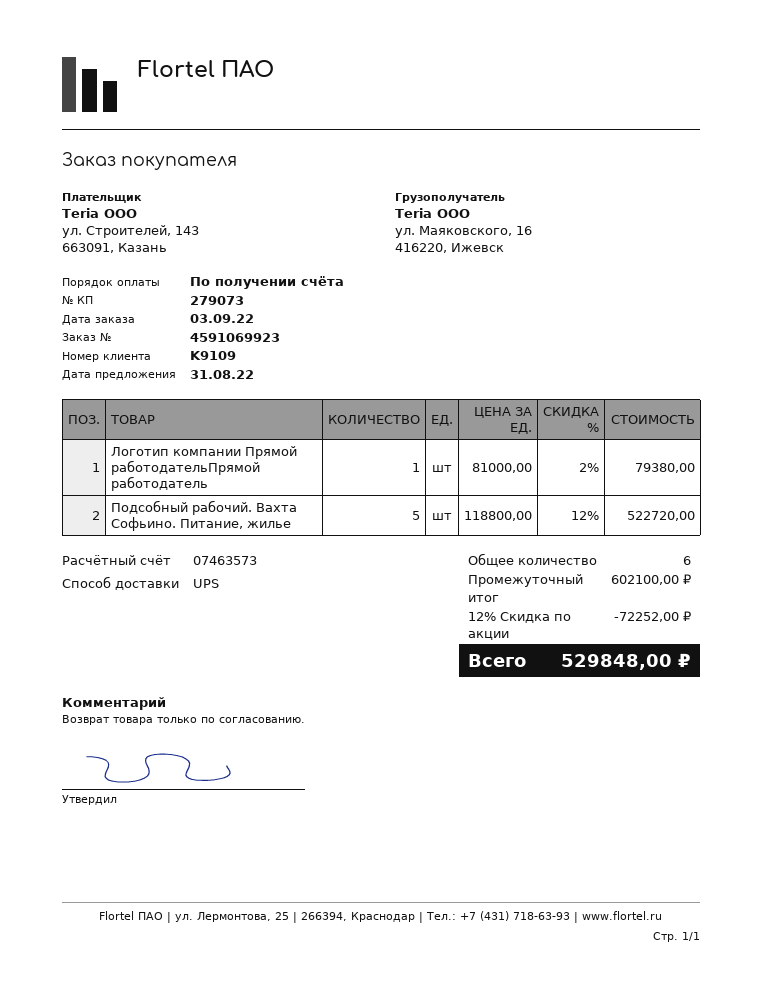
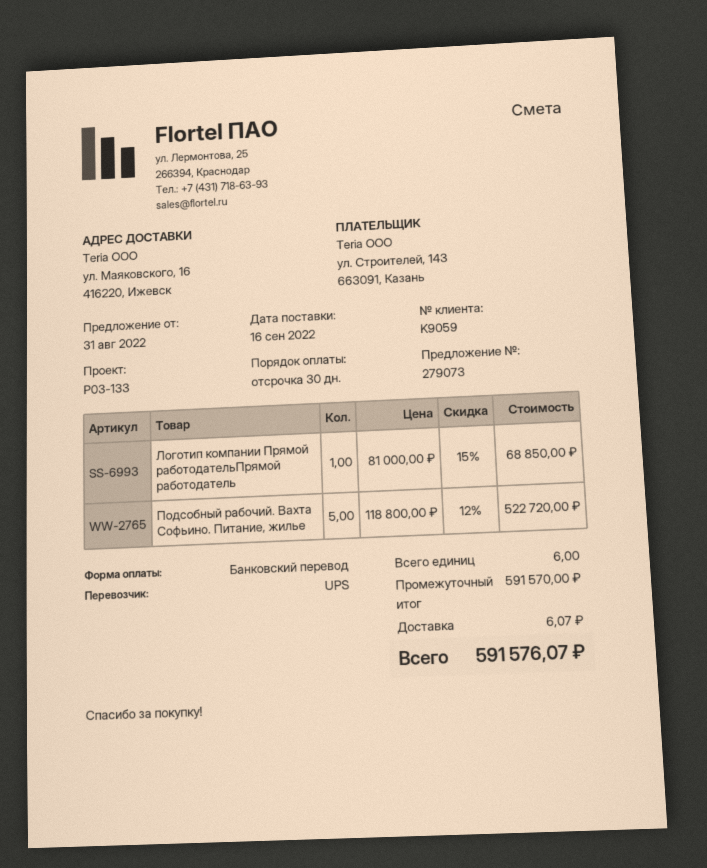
payment terms: on receipt -> 30 days
customer number: K9109 -> K9059
Логотип компании Прямой работодательПрямой работодатель: 1 x 81000.00 - 2% = 79380.00 -> 1 x 81000.00 - 15% = 68850.00
subtotal: 602100.00 -> 591570.00
discount: 12% = 72252.00 -> none
shipping: none -> 6.07
total: 529848.00 -> 591576.07

